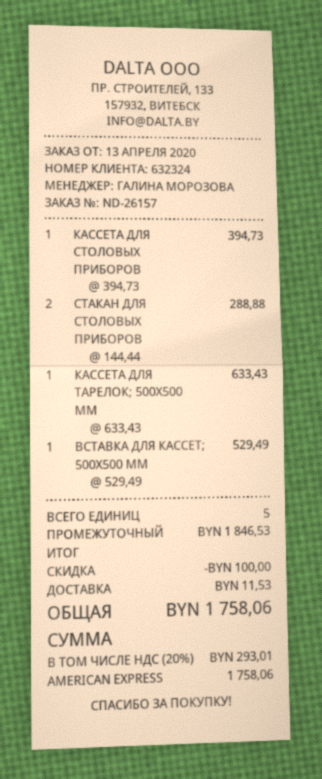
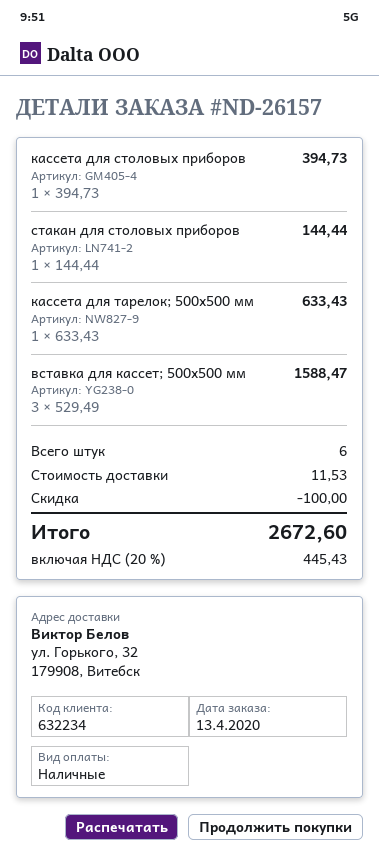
customer number: 632324 -> 632234
payment method: American Express -> cash
СТАКАН ДЛЯ СТОЛОВЫХ ПРИБОРОВ: 2 x 144.44 = 288.88 -> 1 x 144.44 = 144.44
ВСТАВКА ДЛЯ КАССЕТ; 500X500 ММ: 1 x 529.49 = 529.49 -> 3 x 529.49 = 1588.47
total quantity: 5 -> 6
tax: 20% = 293.01 -> 20% = 445.43
total: 1758.06 -> 2672.60

